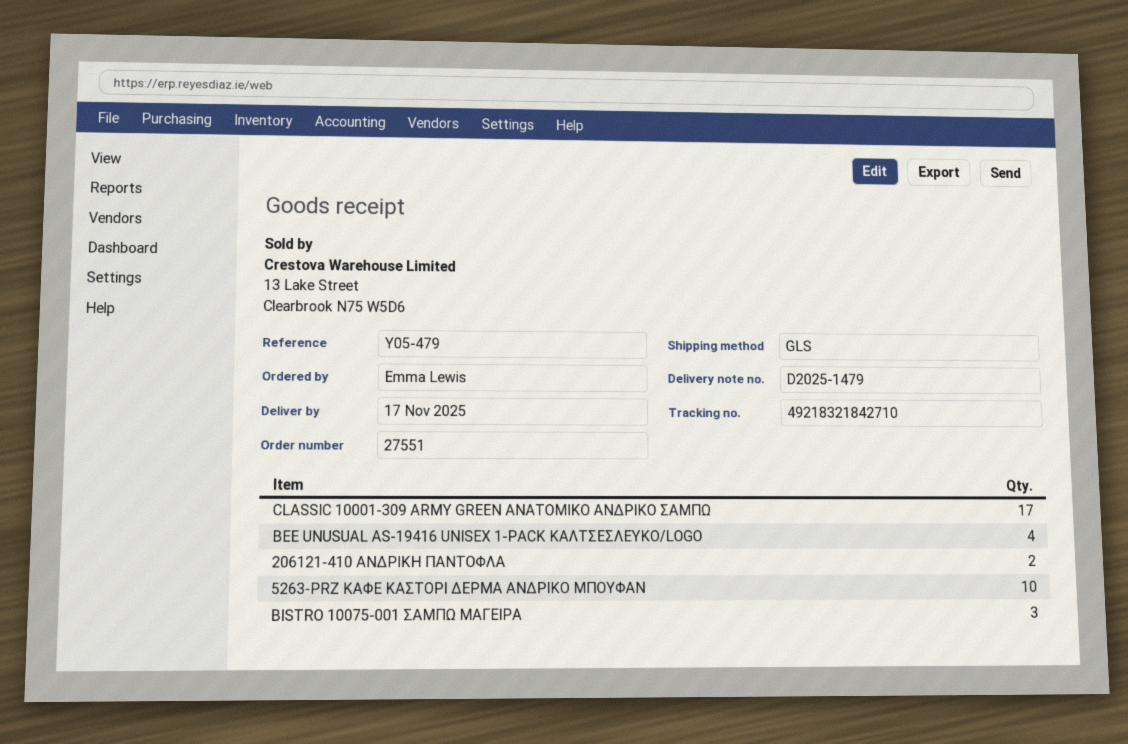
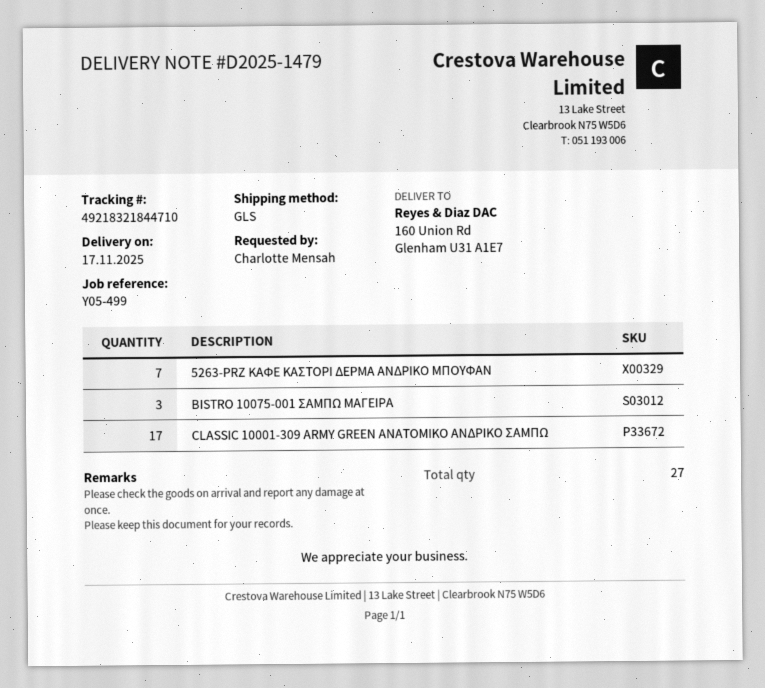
reference: Y05-479 -> Y05-499
ordered by: Emma Lewis -> Charlotte Mensah
tracking number: 49218321842710 -> 49218321844710
BEE UNUSUAL AS-19416 UNISEX 1-PACK ΚΑΛΤΣΕΣΛΕΥΚΟ/LOGO: 4 -> none
206121-410 ΑΝΔΡΙΚH ΠΑΝΤΟΦΛΑ: 2 -> none
5263-PRZ ΚΑΦΕ ΚΑΣΤΟΡΙ ΔΕΡΜΑ ΑΝΔΡΙΚΟ ΜΠΟΥΦΑΝ: 10 -> 7

